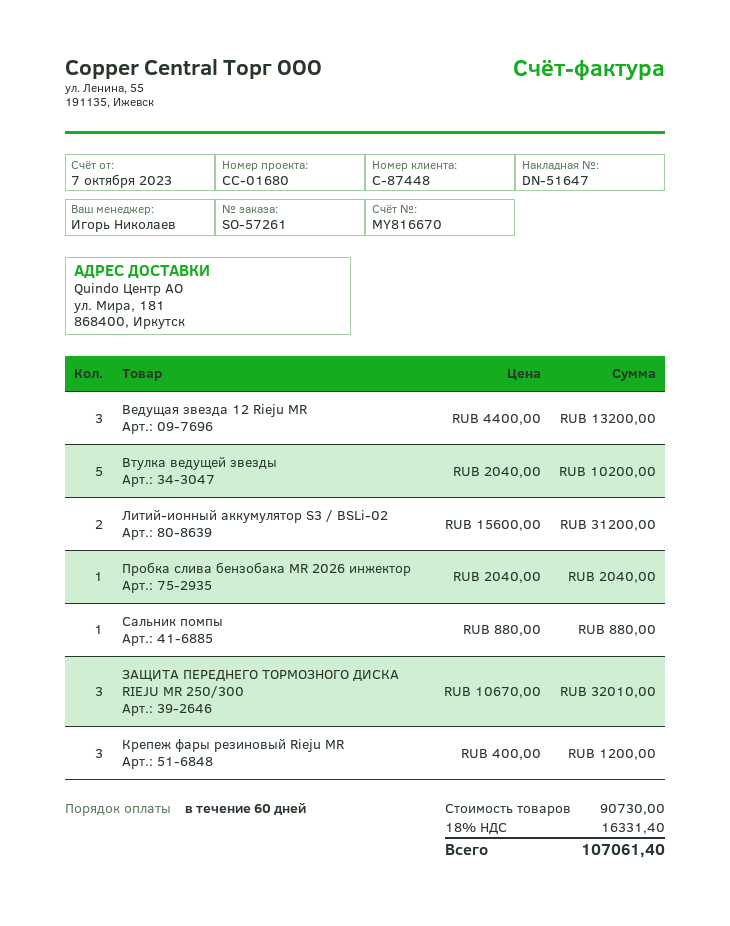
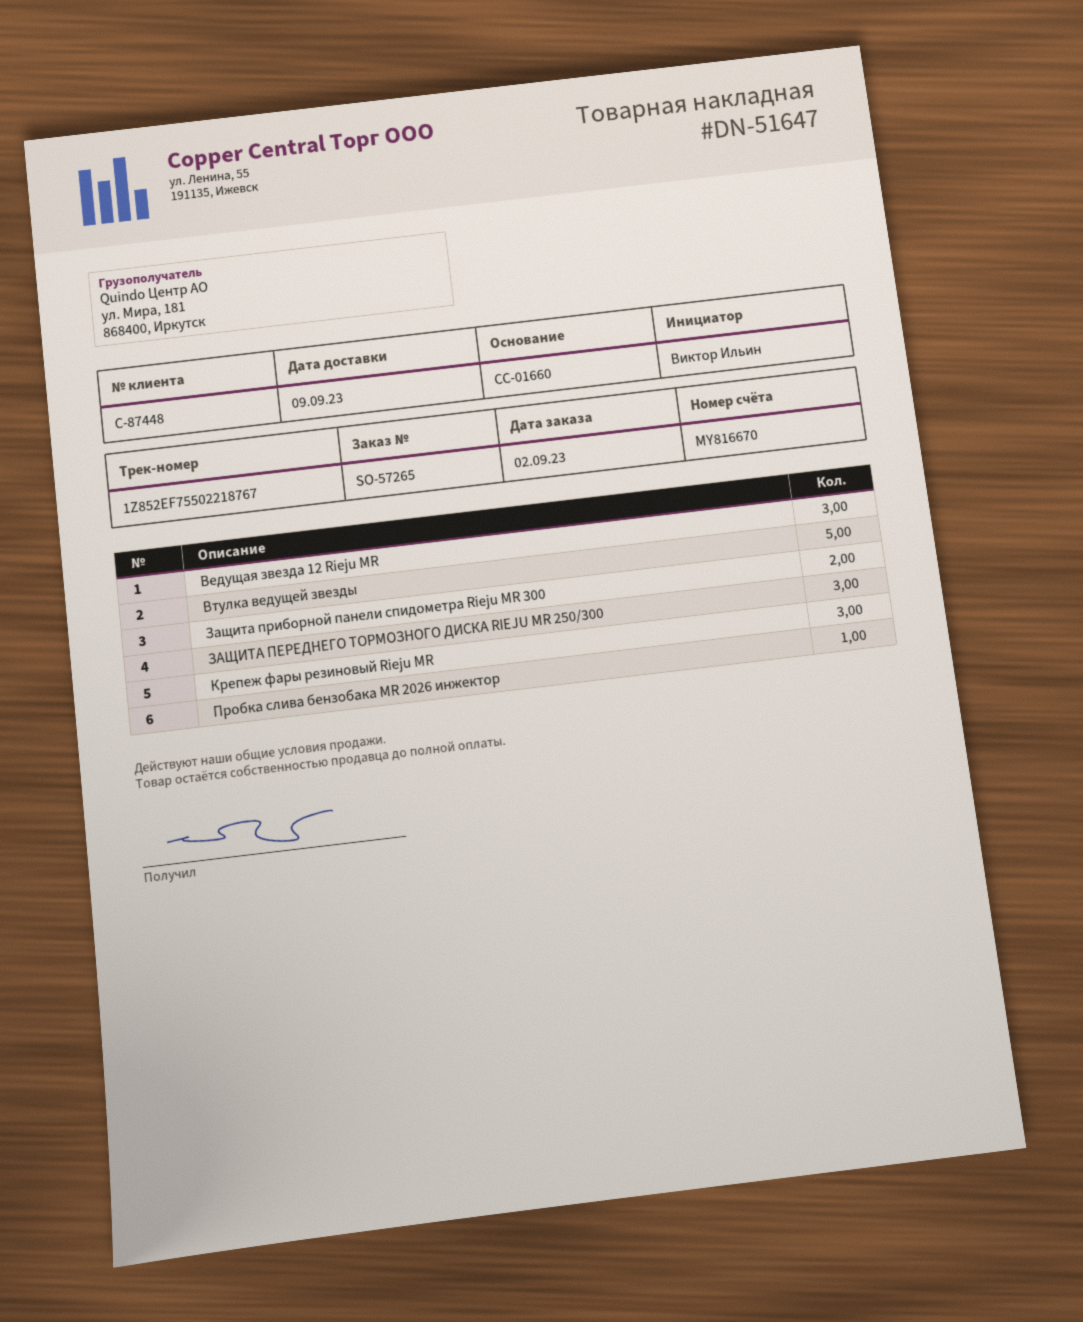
order number: SO-57261 -> SO-57265
reference: CC-01680 -> CC-01660
Литий-ионный аккумулятор S3 / BSLi-02: 2 -> none
Сальник помпы: 1 -> none
Защита приборной панели спидометра Rieju MR 300: none -> 2

